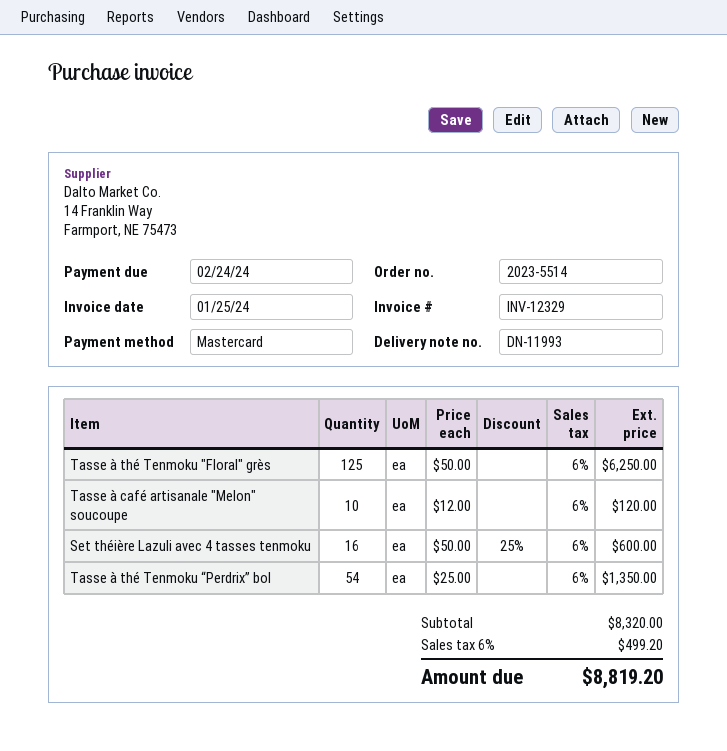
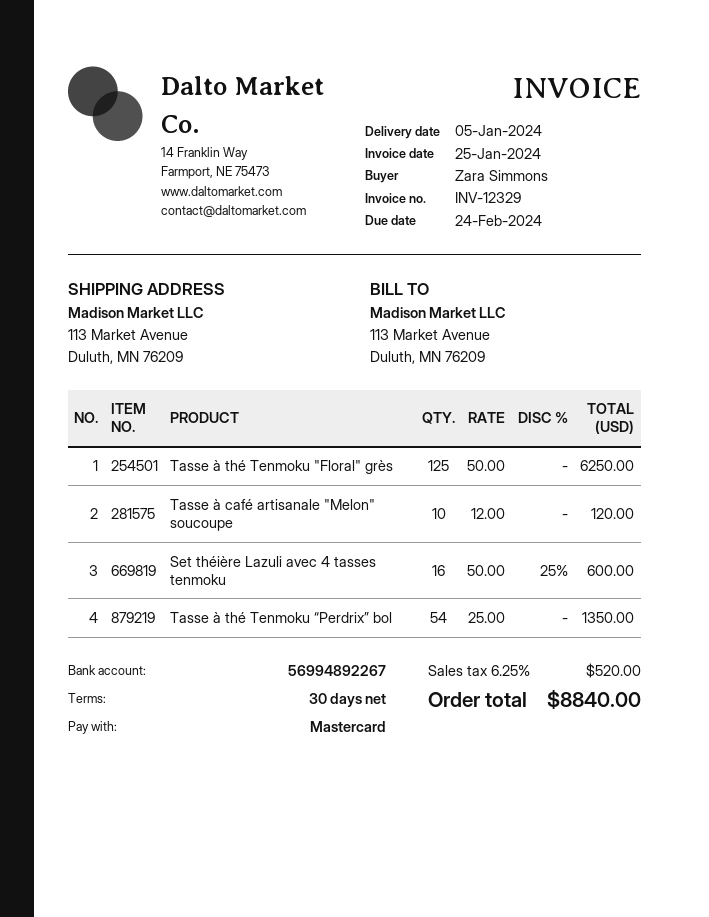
tax: 6% = 499.20 -> 6.25% = 520.00
total: 8819.20 -> 8840.00

